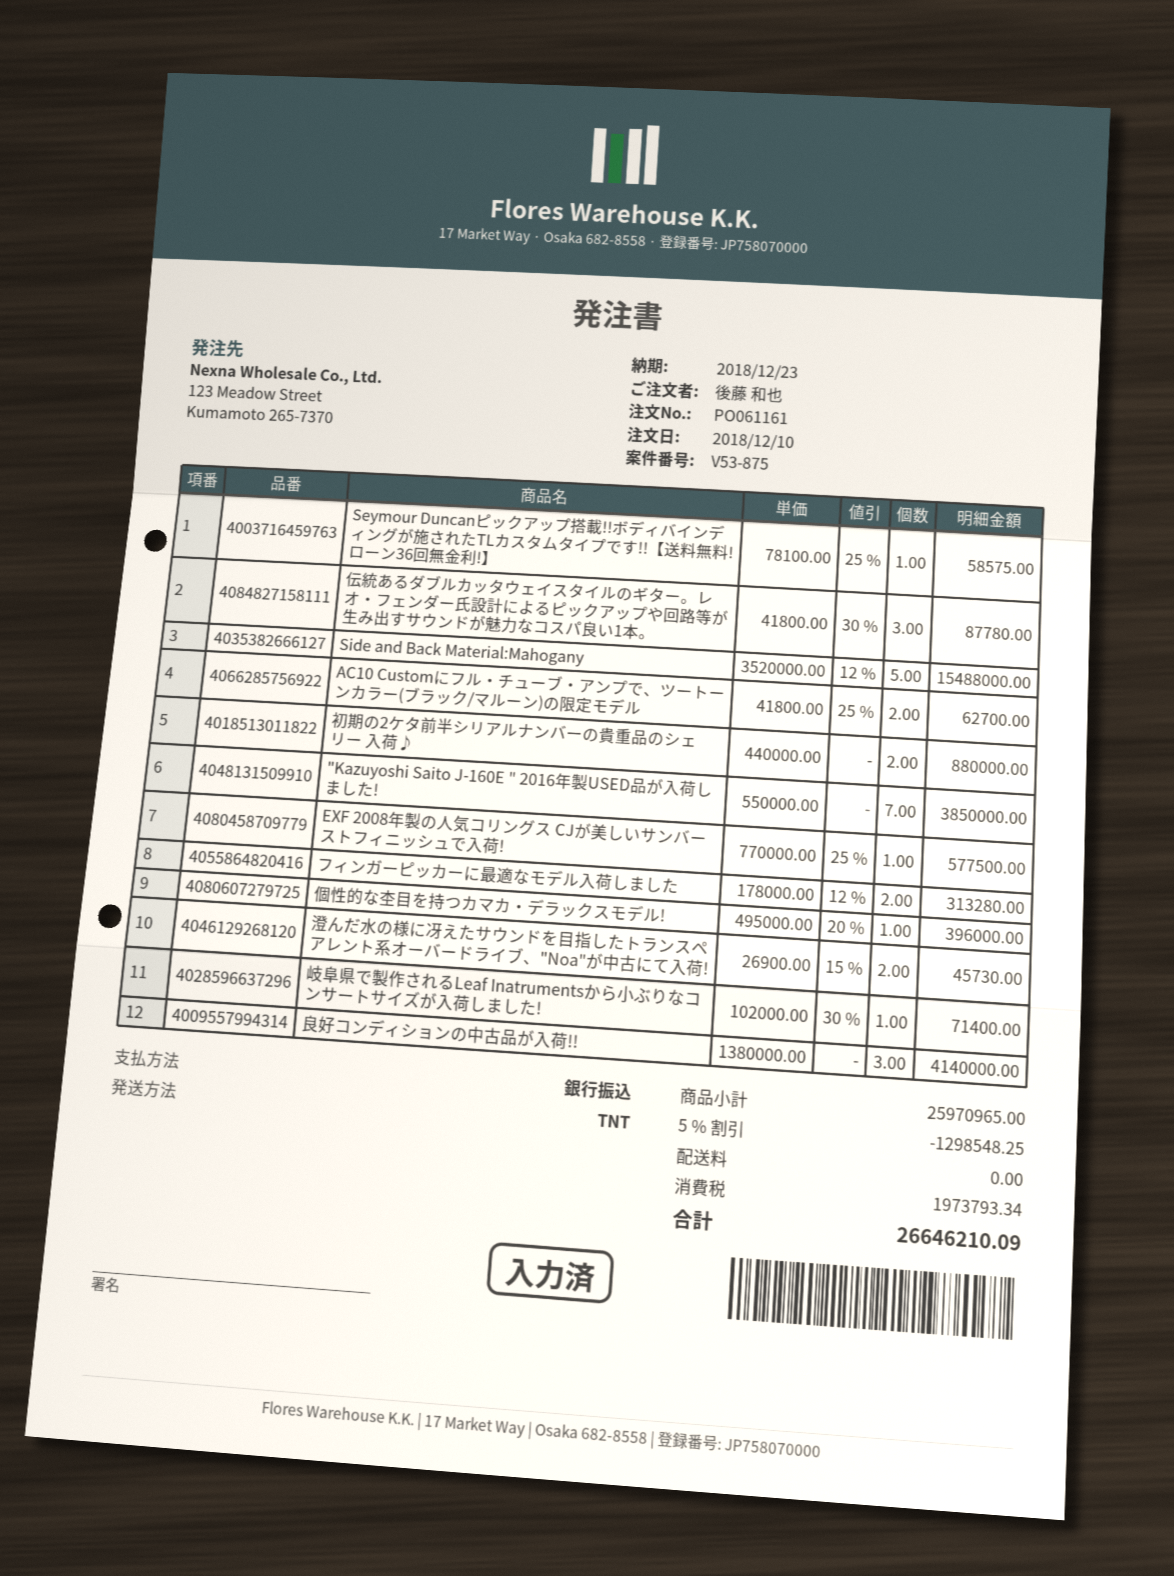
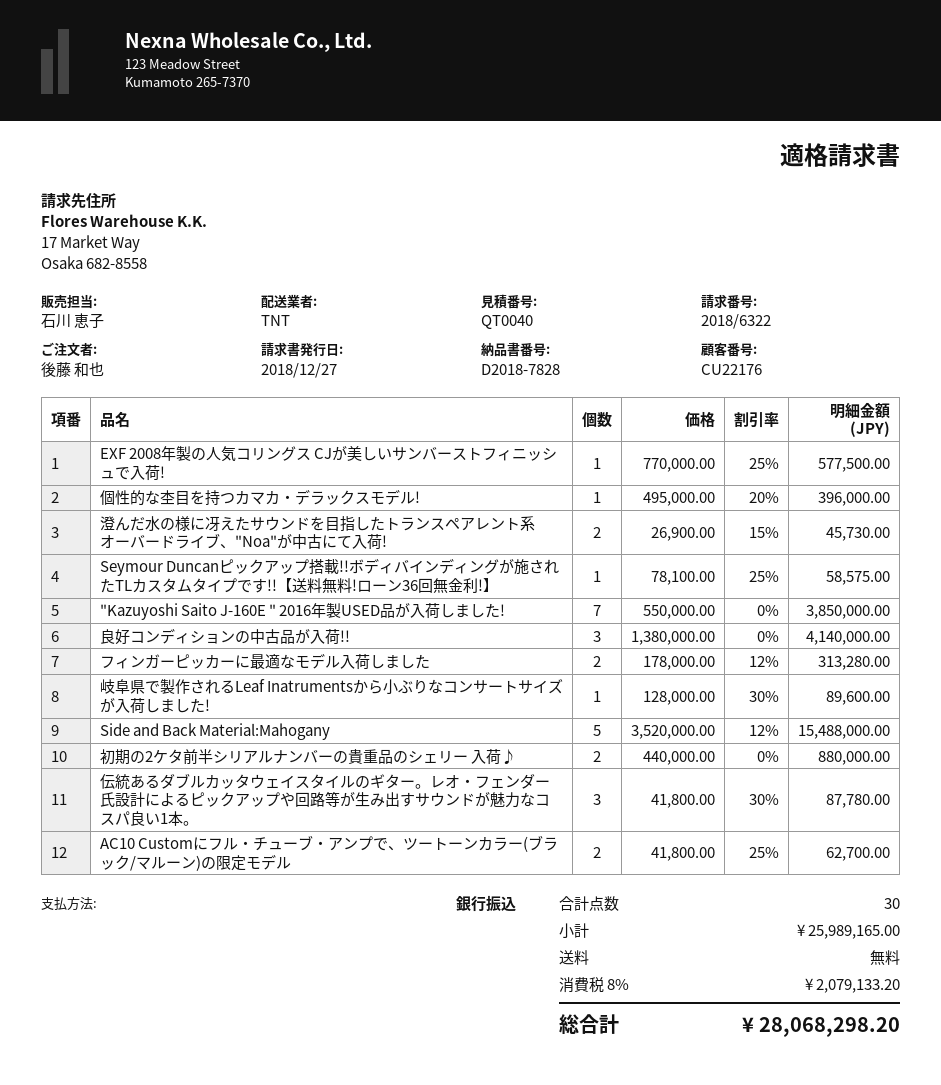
岐阜県で製作されるLeaf Inatrumentsから小ぶりなコンサートサイズが入荷しました!: 1 x 102000.00 - 30% = 71400.00 -> 1 x 128000.00 - 30% = 89600.00
subtotal: 25970965.00 -> 25989165.00
discount: 5% = 1298548.25 -> none
tax: 1973793.34 -> 2079133.20
total: 26646210.09 -> 28068298.20

